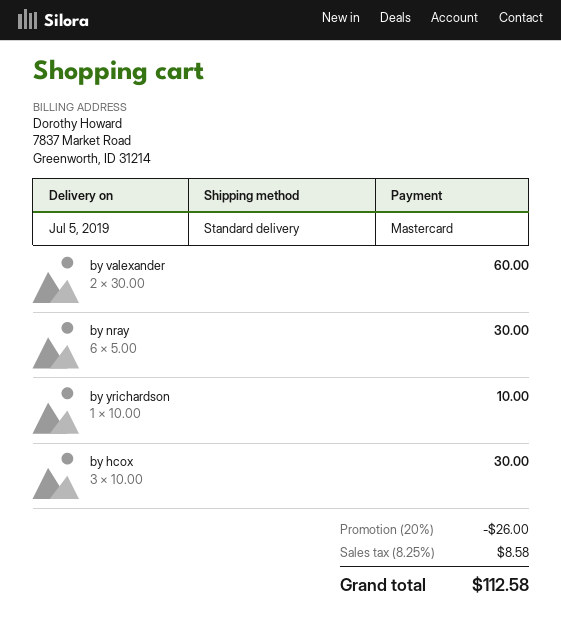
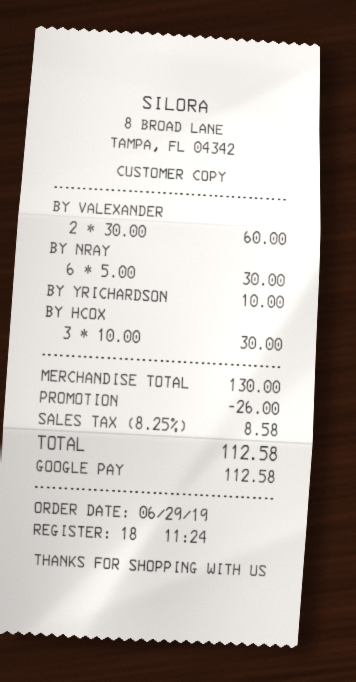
payment method: Mastercard -> Google Pay

